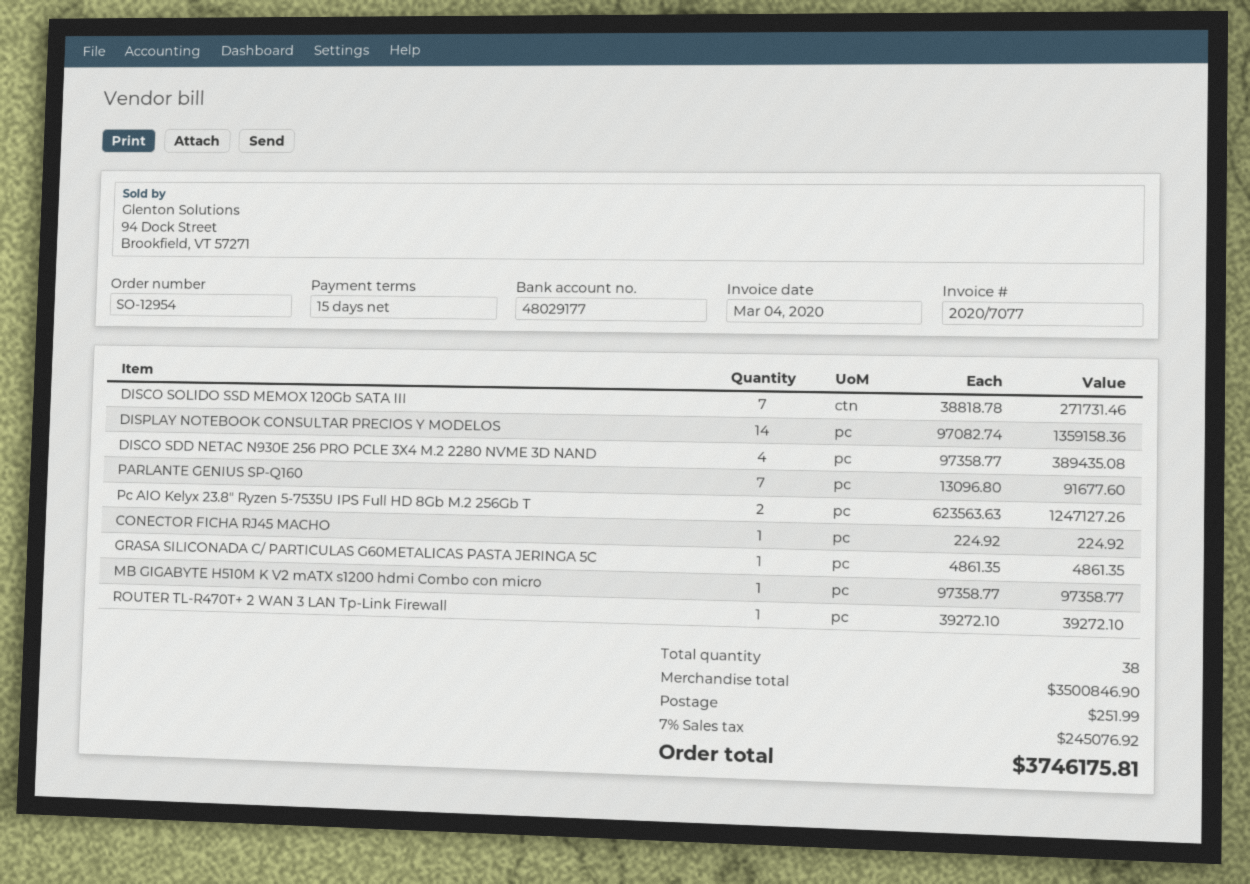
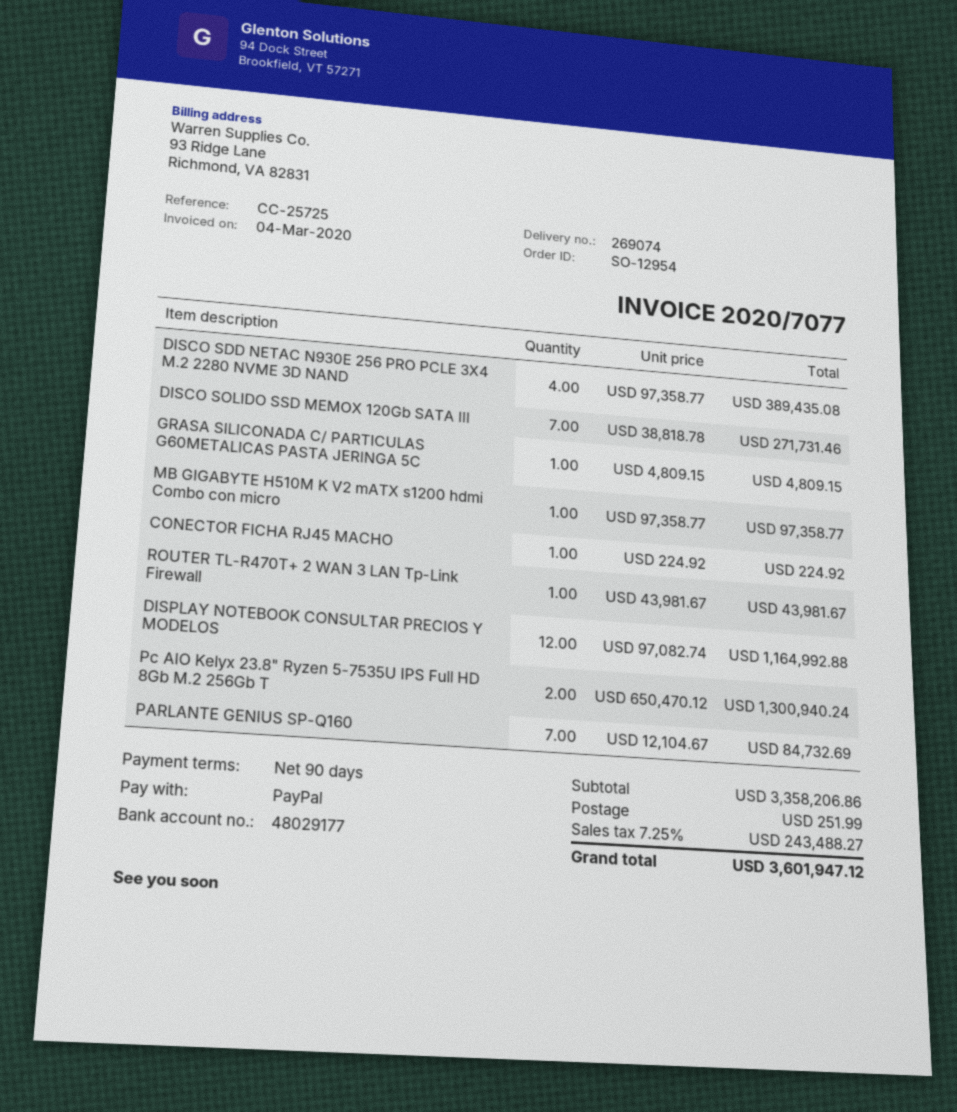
payment terms: 15 days -> 90 days
DISPLAY NOTEBOOK CONSULTAR PRECIOS Y MODELOS: 14 x 97082.74 = 1359158.36 -> 12 x 97082.74 = 1164992.88
PARLANTE GENIUS SP-Q160: 7 x 13096.80 = 91677.60 -> 7 x 12104.67 = 84732.69
Pc AIO Kelyx 23.8" Ryzen 5-7535U IPS Full HD 8Gb M.2 256Gb T: 2 x 623563.63 = 1247127.26 -> 2 x 650470.12 = 1300940.24
GRASA SILICONADA C/ PARTICULAS G60METALICAS PASTA JERINGA 5C: 1 x 4861.35 = 4861.35 -> 1 x 4809.15 = 4809.15
ROUTER TL-R470T+ 2 WAN 3 LAN Tp-Link Firewall: 1 x 39272.10 = 39272.10 -> 1 x 43981.67 = 43981.67
subtotal: 3500846.90 -> 3358206.86
tax: 7% = 245076.92 -> 7.25% = 243488.27
total: 3746175.81 -> 3601947.12

